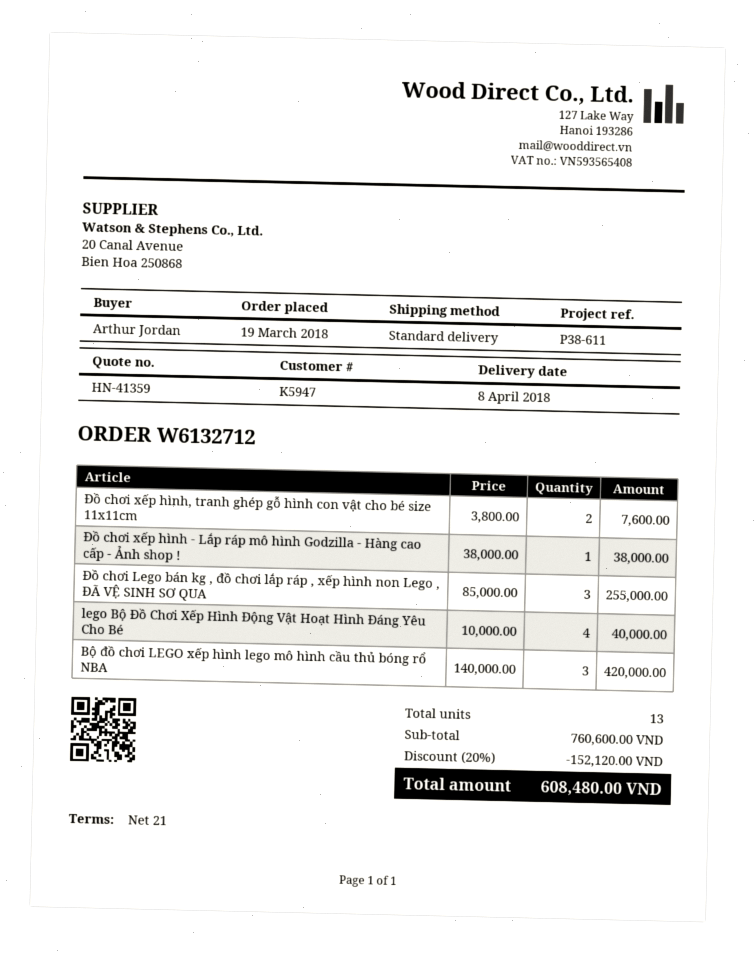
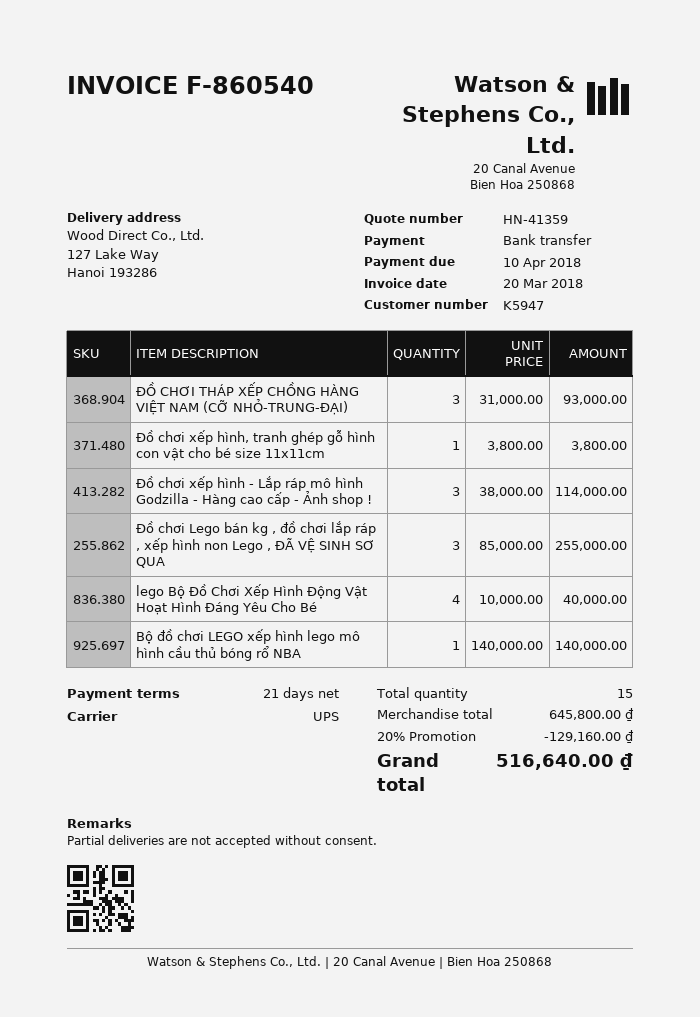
shipping method: standard -> UPS
Đồ chơi xếp hình, tranh ghép gỗ hình con vật cho bé size 11x11cm: 2 x 3800.00 = 7600.00 -> 1 x 3800.00 = 3800.00
Đồ chơi xếp hình - Lắp ráp mô hình Godzilla - Hàng cao cấp - Ảnh shop !: 1 x 38000.00 = 38000.00 -> 3 x 38000.00 = 114000.00
Bộ đồ chơi LEGO xếp hình lego mô hình cầu thủ bóng rổ NBA: 3 x 140000.00 = 420000.00 -> 1 x 140000.00 = 140000.00
ĐỒ CHƠI THÁP XẾP CHỒNG HÀNG VIỆT NAM (CỠ NHỎ-TRUNG-ĐẠI): none -> 3 x 31000.00 = 93000.00
total quantity: 13 -> 15
subtotal: 760600.00 -> 645800.00
discount: 20% = 152120.00 -> 20% = 129160.00
total: 608480.00 -> 516640.00

